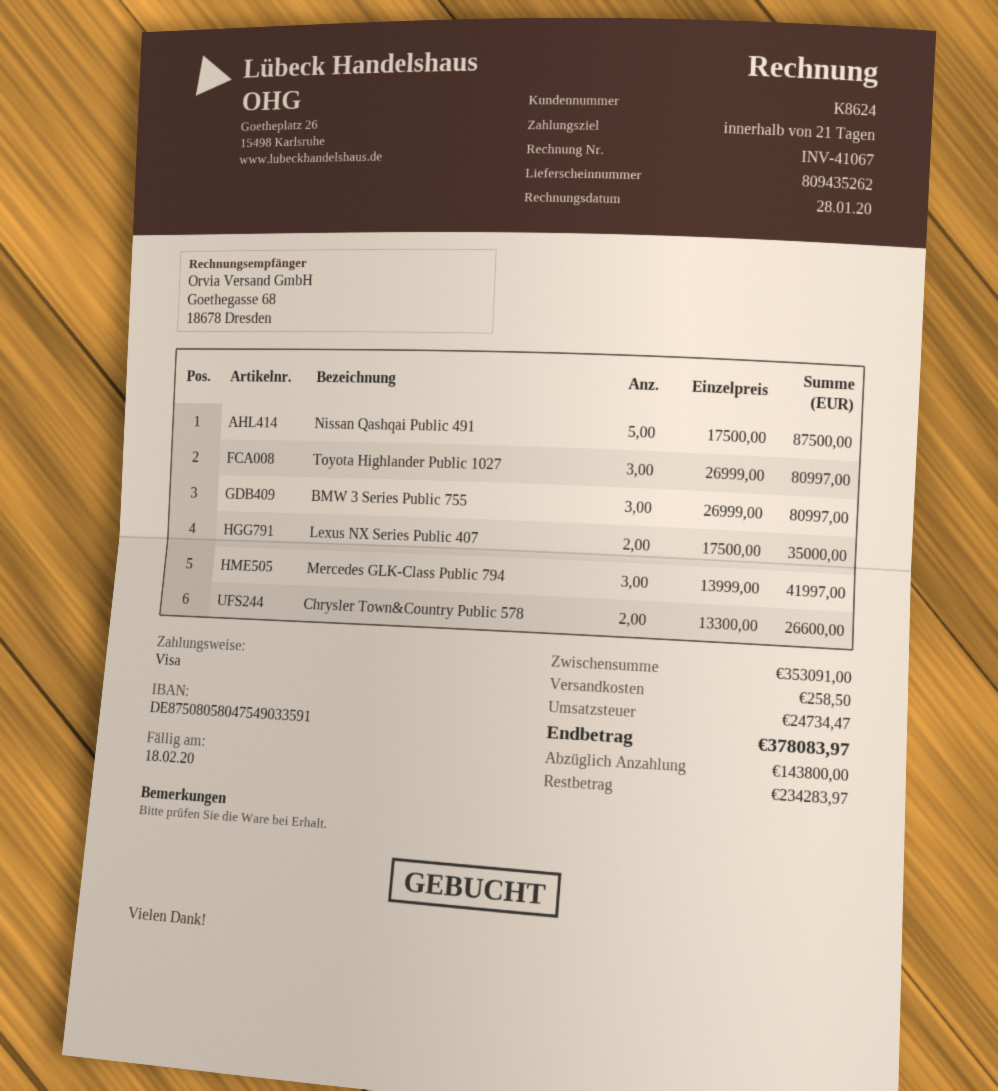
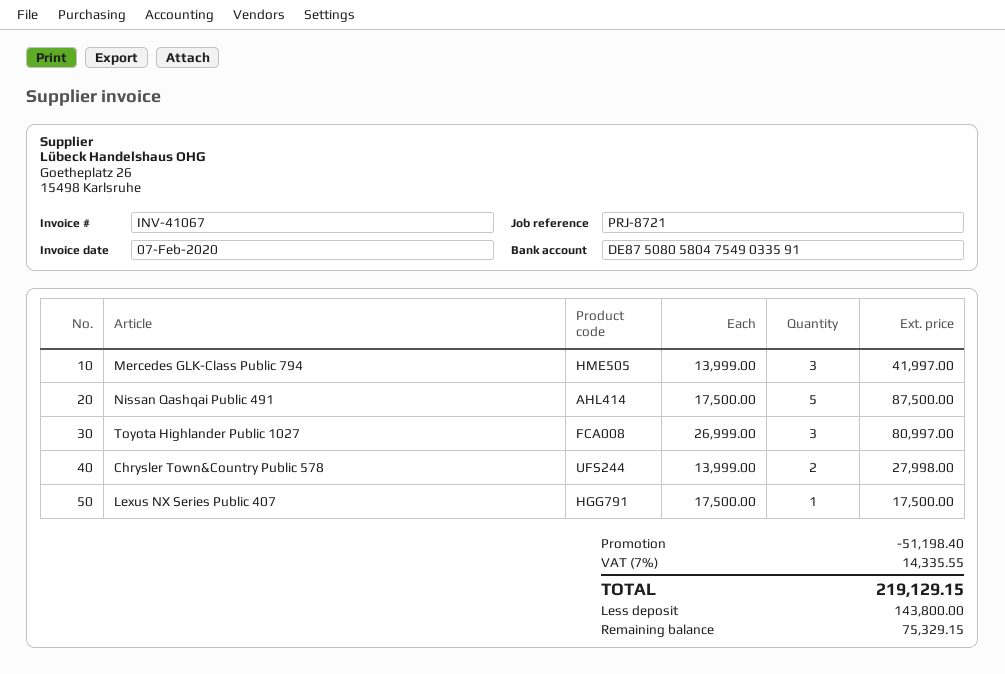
invoice date: 2020-01-28 -> 2020-02-07
BMW 3 Series Public 755: 3 x 26999.00 = 80997.00 -> none
Lexus NX Series Public 407: 2 x 17500.00 = 35000.00 -> 1 x 17500.00 = 17500.00
Chrysler Town&Country Public 578: 2 x 13300.00 = 26600.00 -> 2 x 13999.00 = 27998.00
discount: none -> 51198.40
shipping: 258.50 -> none
tax: 24734.47 -> 14335.55
total: 378083.97 -> 219129.15
balance: 234283.97 -> 75329.15

